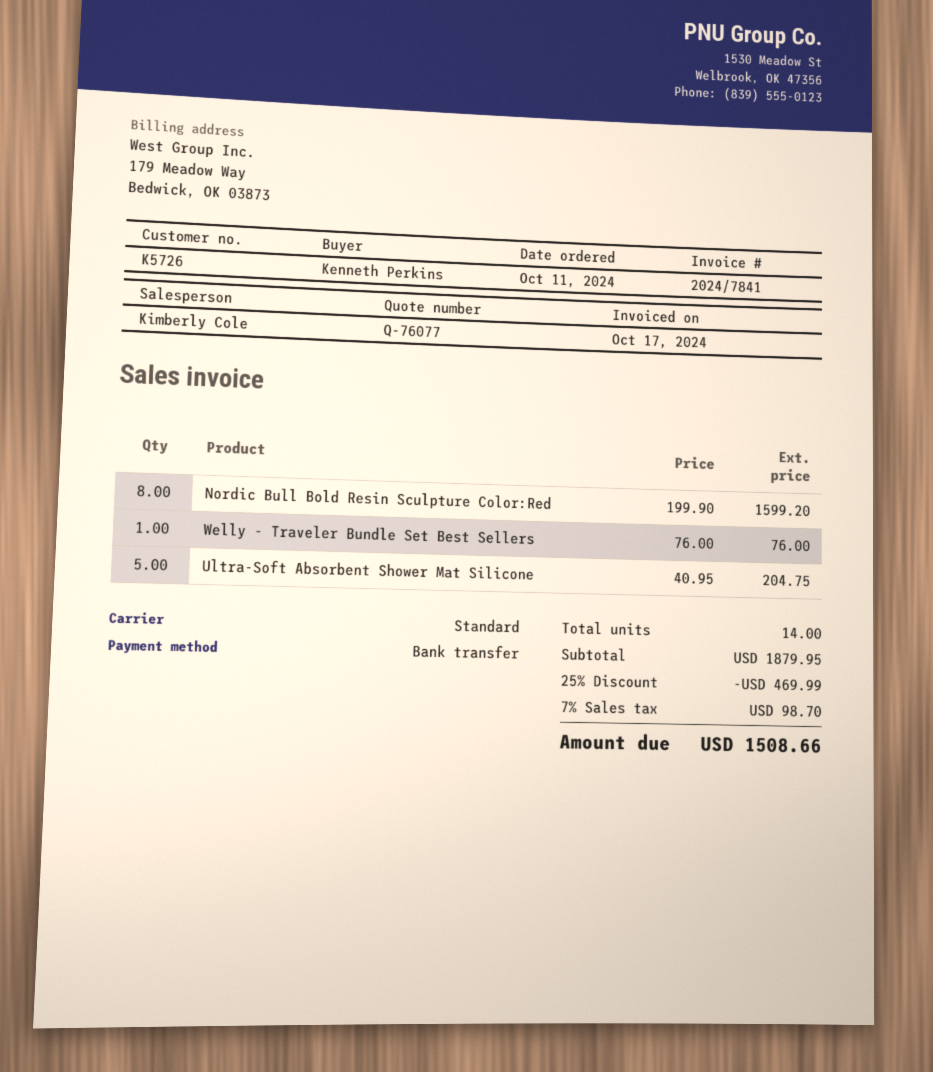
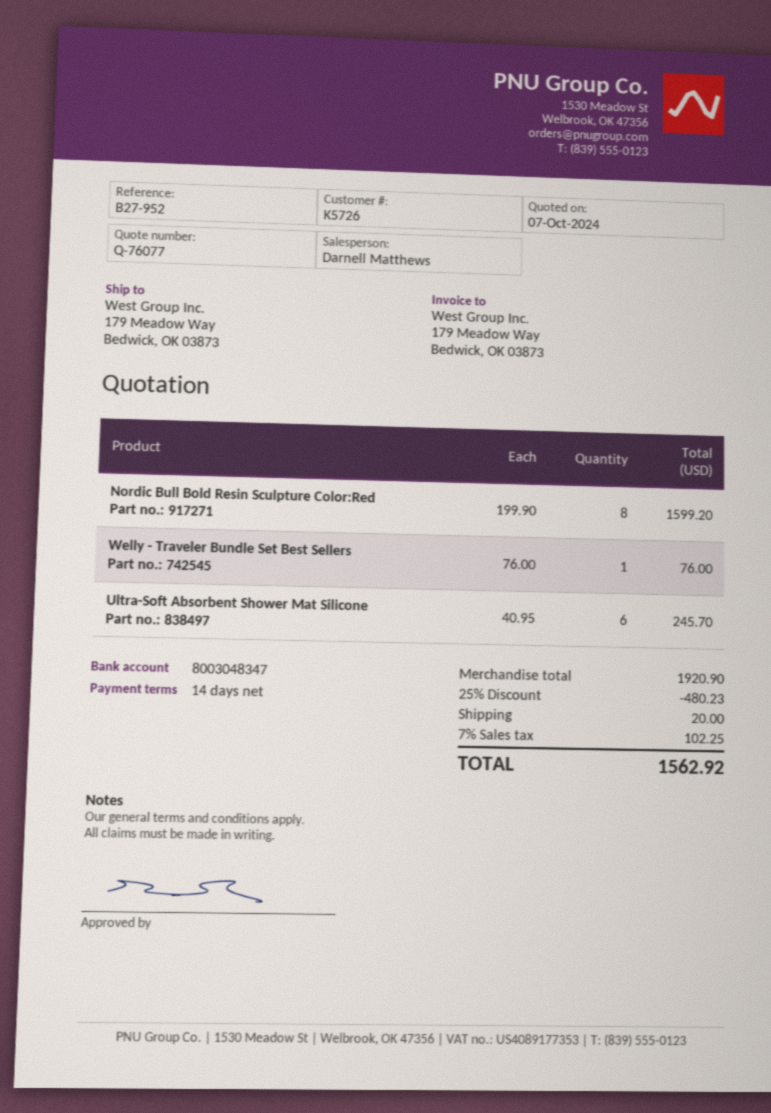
sales rep: Kimberly Cole -> Darnell Matthews
Ultra-Soft Absorbent Shower Mat Silicone: 5 x 40.95 = 204.75 -> 6 x 40.95 = 245.70
subtotal: 1879.95 -> 1920.90
discount: 25% = 469.99 -> 25% = 480.23
shipping: none -> 20.00
tax: 7% = 98.70 -> 7% = 102.25
total: 1508.66 -> 1562.92

